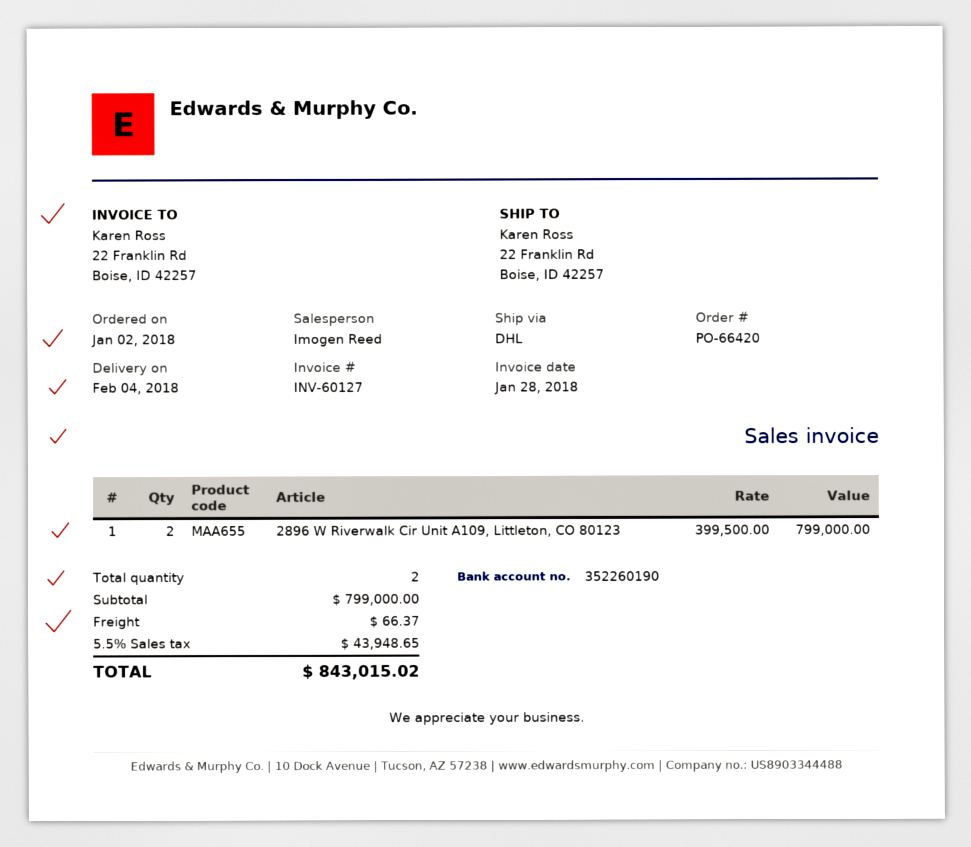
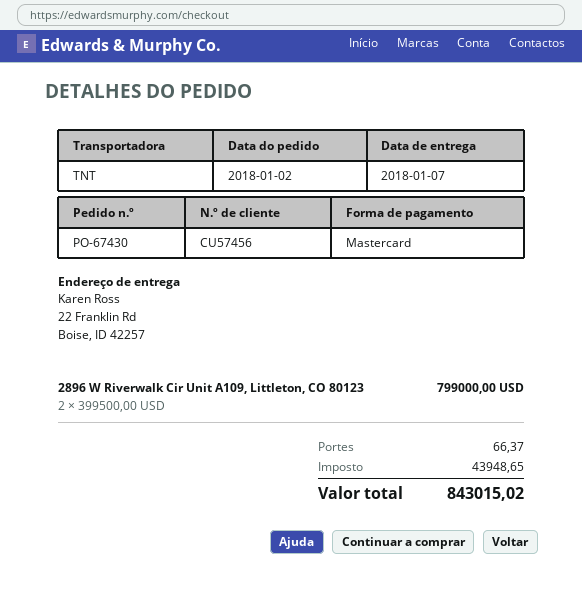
order number: PO-66420 -> PO-67430
delivery date: 2018-02-04 -> 2018-01-07
shipping method: DHL -> TNT

